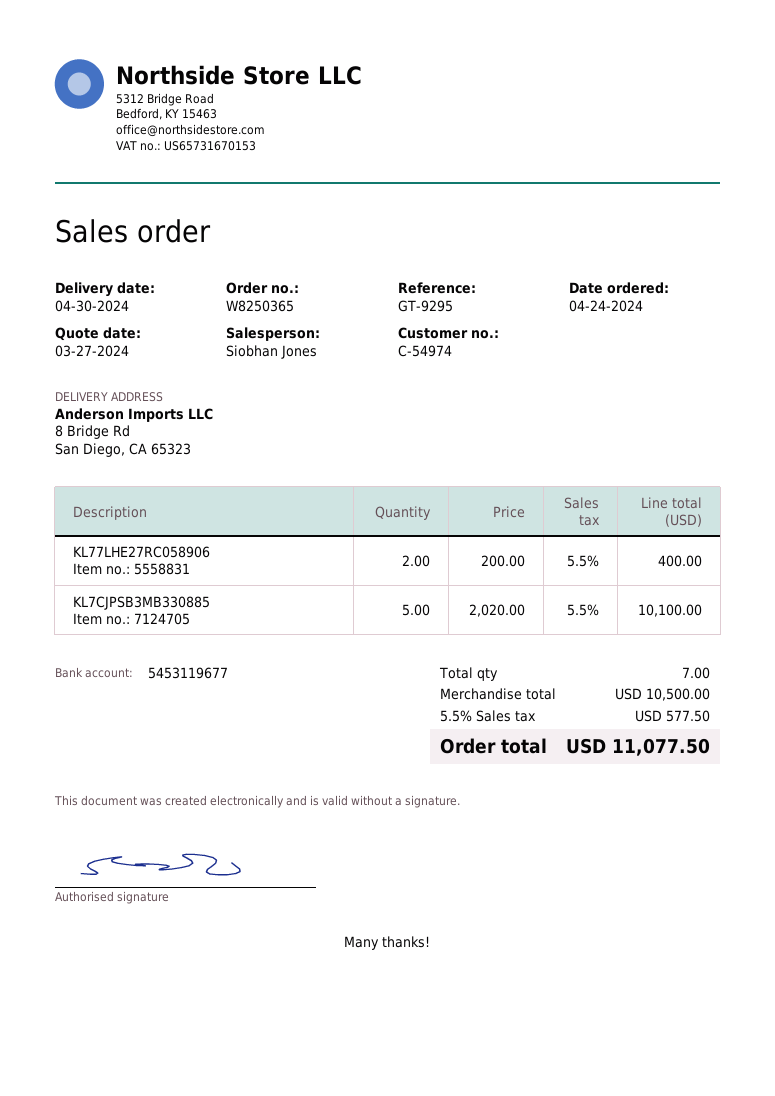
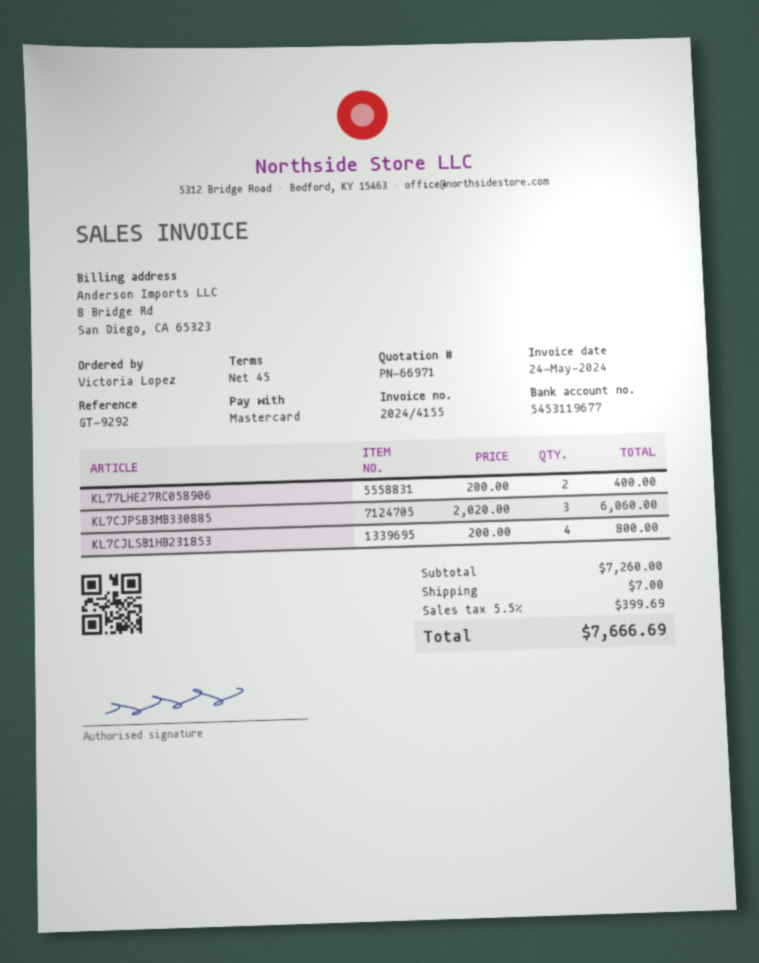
reference: GT-9295 -> GT-9292
KL7CJPSB3MB330885: 5 x 2020.00 = 10100.00 -> 3 x 2020.00 = 6060.00
KL7CJLSB1HB231853: none -> 4 x 200.00 = 800.00
subtotal: 10500.00 -> 7260.00
shipping: none -> 7.00
tax: 5.5% = 577.50 -> 5.5% = 399.69
total: 11077.50 -> 7666.69

